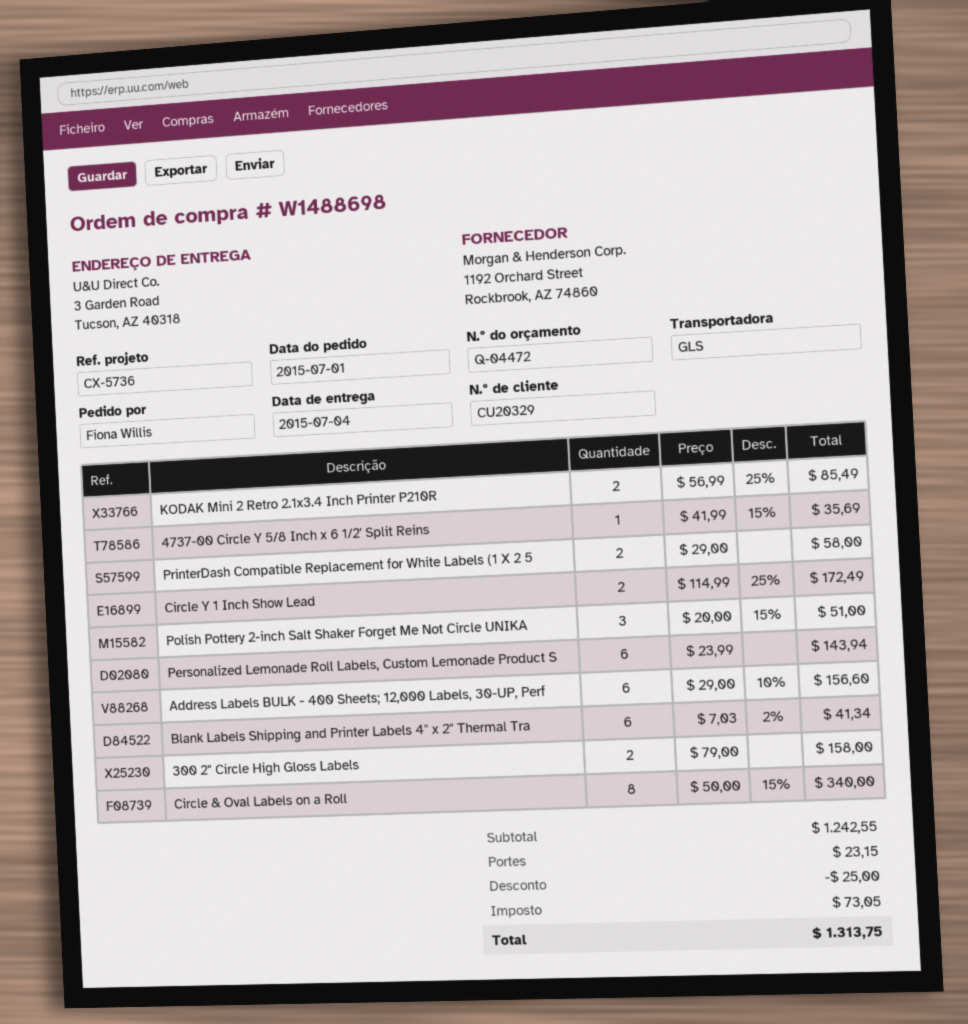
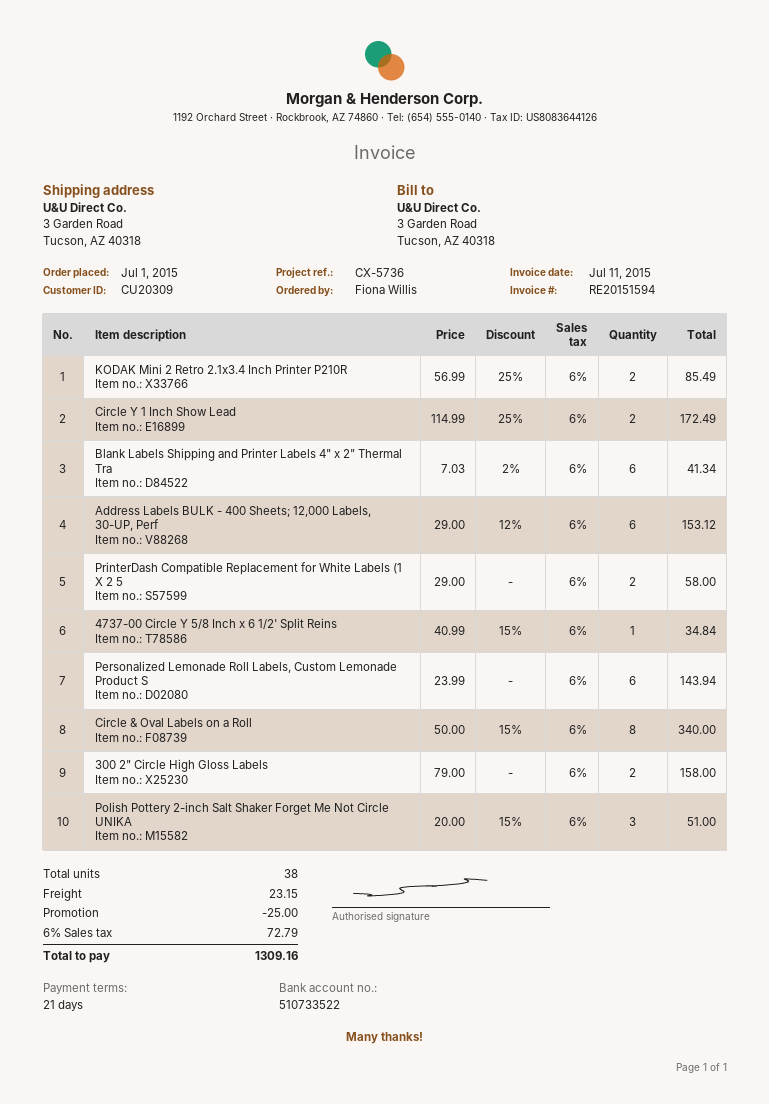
customer number: CU20329 -> CU20309
4737-00 Circle Y 5/8 Inch x 6 1/2' Split Reins: 1 x 41.99 - 15% = 35.69 -> 1 x 40.99 - 15% = 34.84
Address Labels BULK - 400 Sheets; 12,000 Labels, 30-UP, Perf: 6 x 29.00 - 10% = 156.60 -> 6 x 29.00 - 12% = 153.12
tax: 73.05 -> 72.79
total: 1313.75 -> 1309.16

